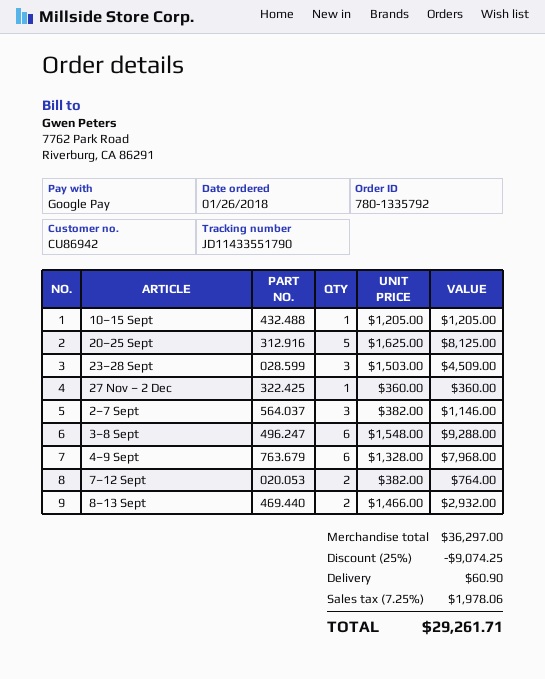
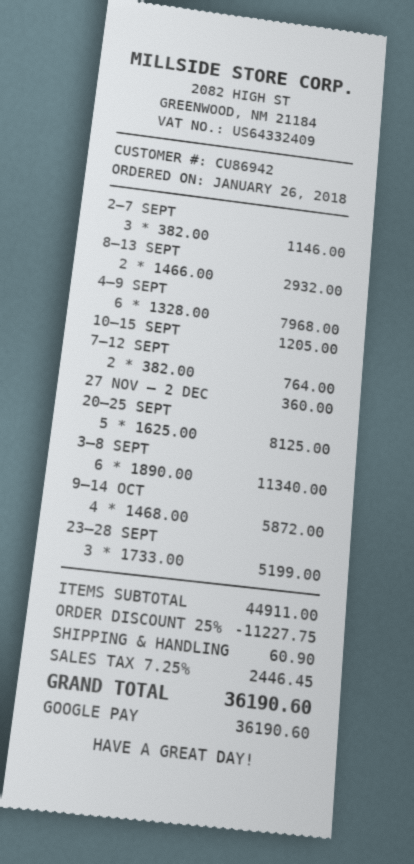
23–28 Sept: 3 x 1503.00 = 4509.00 -> 3 x 1733.00 = 5199.00
3–8 Sept: 6 x 1548.00 = 9288.00 -> 6 x 1890.00 = 11340.00
9–14 OCT: none -> 4 x 1468.00 = 5872.00
subtotal: 36297.00 -> 44911.00
discount: 25% = 9074.25 -> 25% = 11227.75
tax: 7.25% = 1978.06 -> 7.25% = 2446.45
total: 29261.71 -> 36190.60

